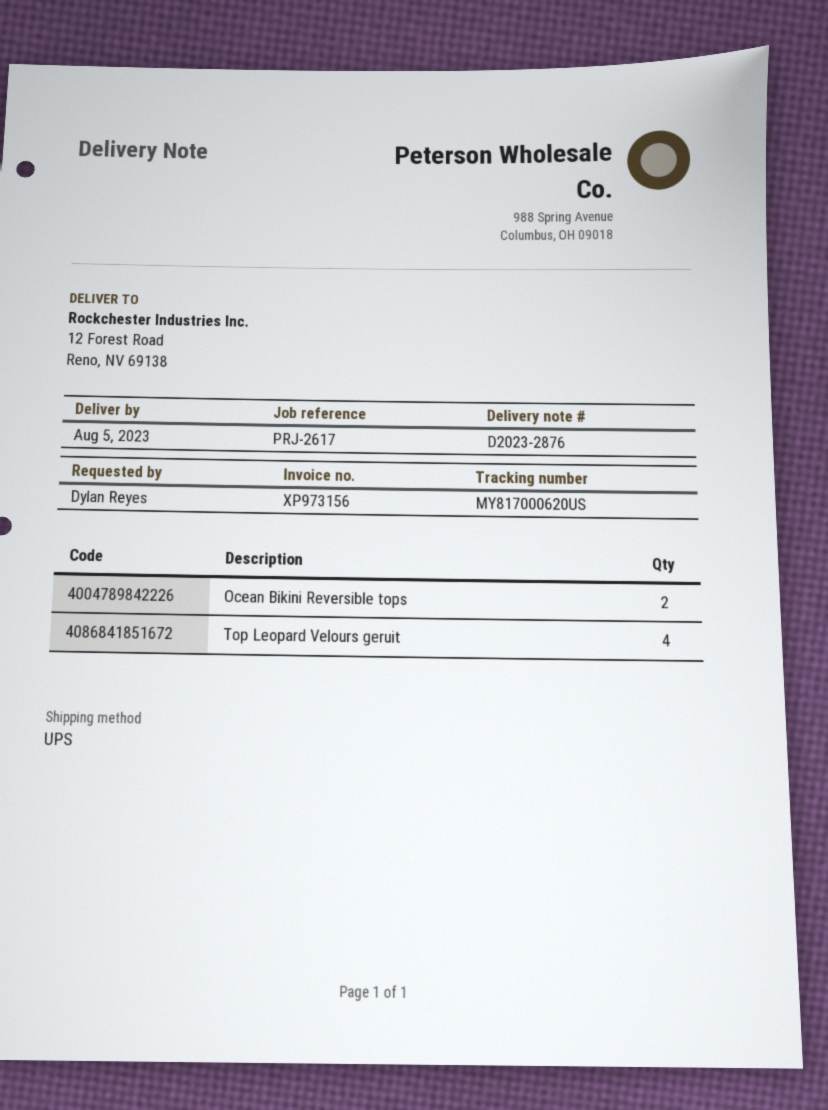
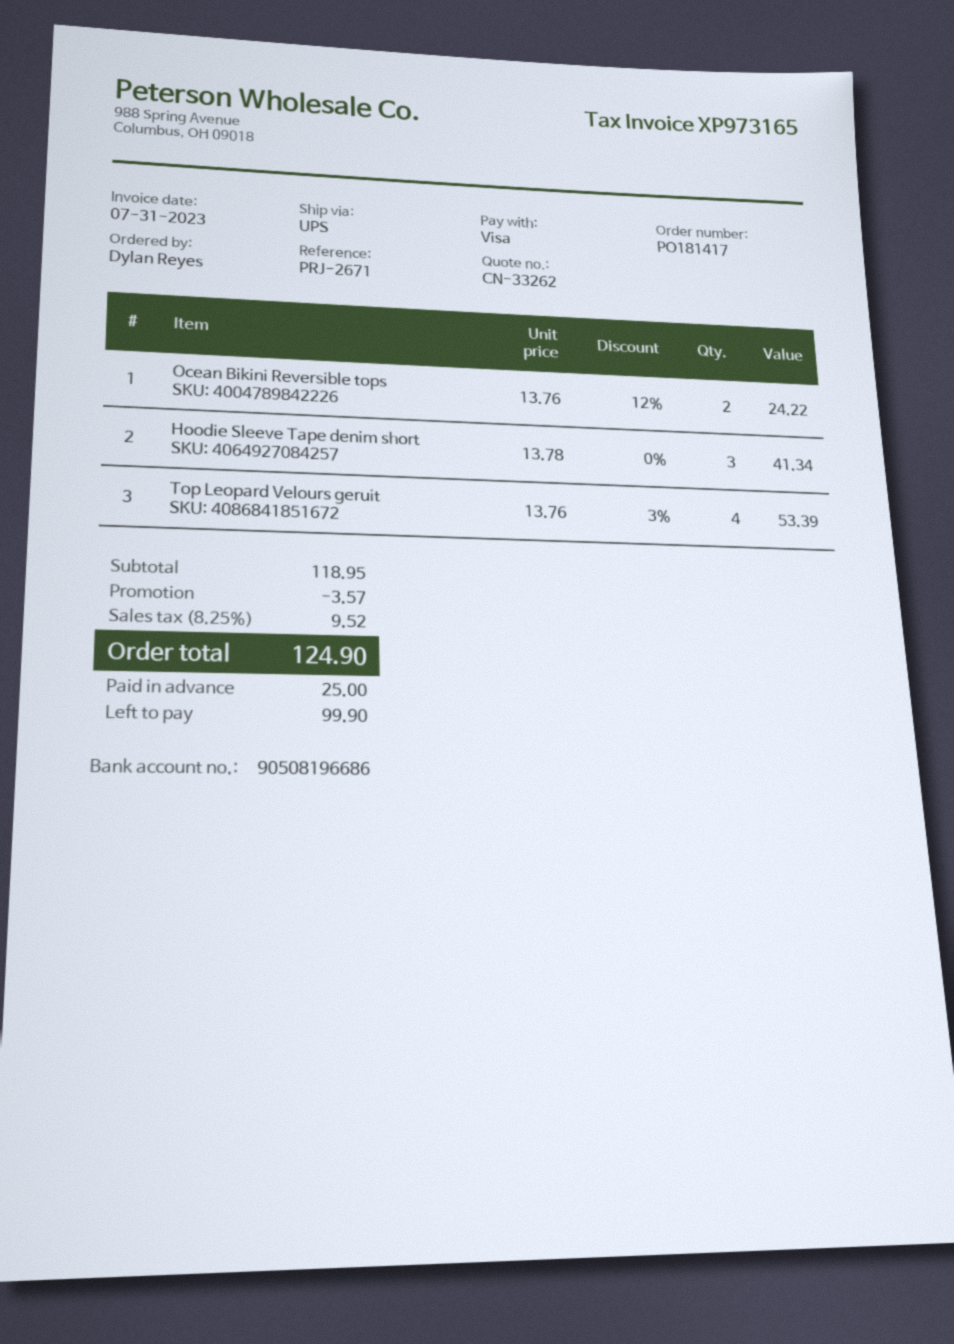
invoice number: XP973156 -> XP973165
reference: PRJ-2617 -> PRJ-2671
Hoodie Sleeve Tape denim short: none -> 3

